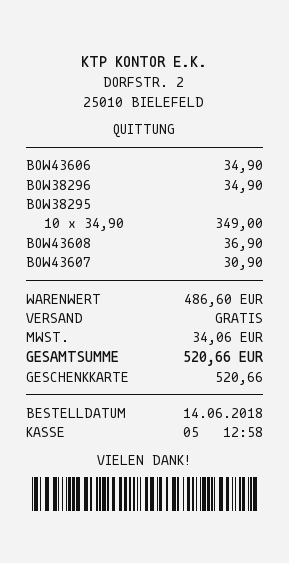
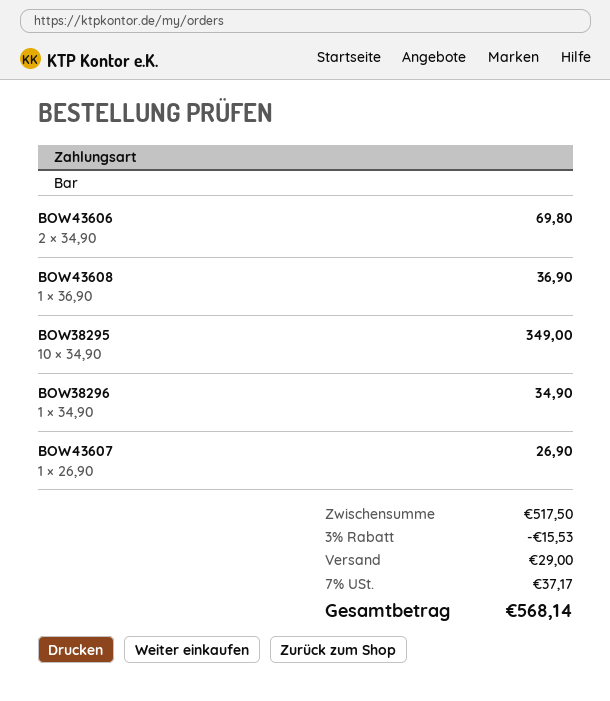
payment method: gift card -> cash
BOW43606: 1 x 34.90 = 34.90 -> 2 x 34.90 = 69.80
BOW43607: 1 x 30.90 = 30.90 -> 1 x 26.90 = 26.90
subtotal: 486.60 -> 517.50
discount: none -> 3% = 15.53
shipping: 0.00 -> 29.00
tax: 34.06 -> 37.17
total: 520.66 -> 568.14

